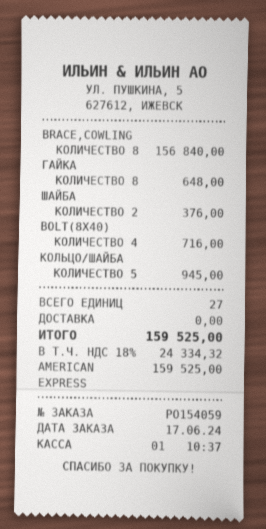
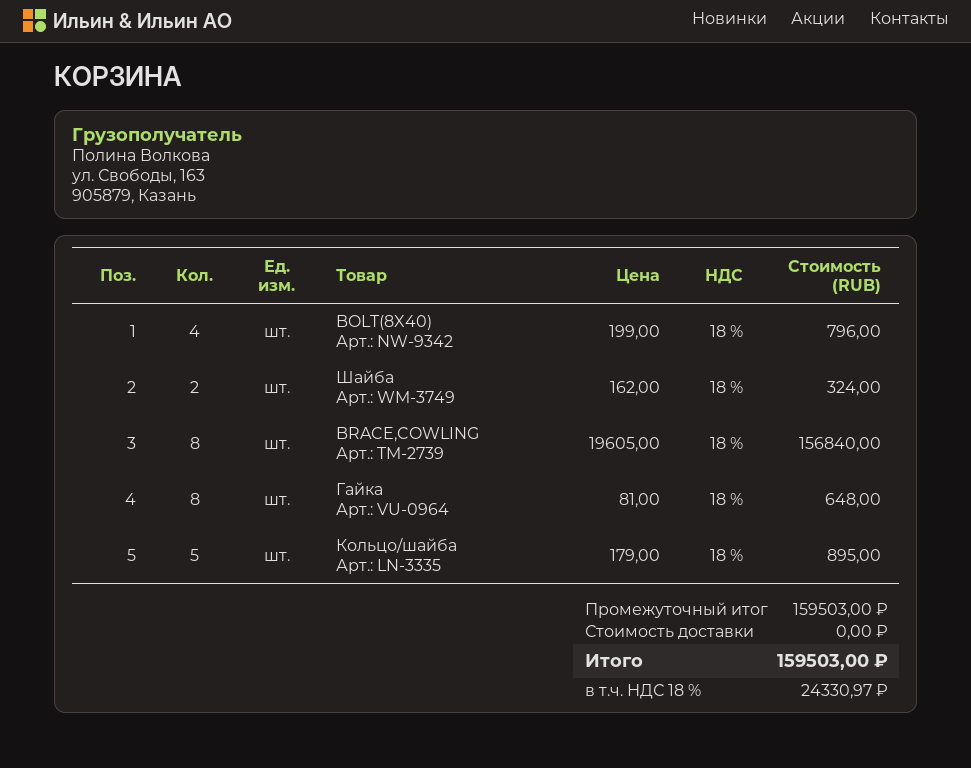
ШАЙБА: 2 for 376.00 -> 2 for 324.00
BOLT(8X40): 4 for 716.00 -> 4 for 796.00
КОЛЬЦО/ШАЙБА: 5 for 945.00 -> 5 for 895.00
tax: 18% = 24334.32 -> 18% = 24330.97
total: 159525.00 -> 159503.00

